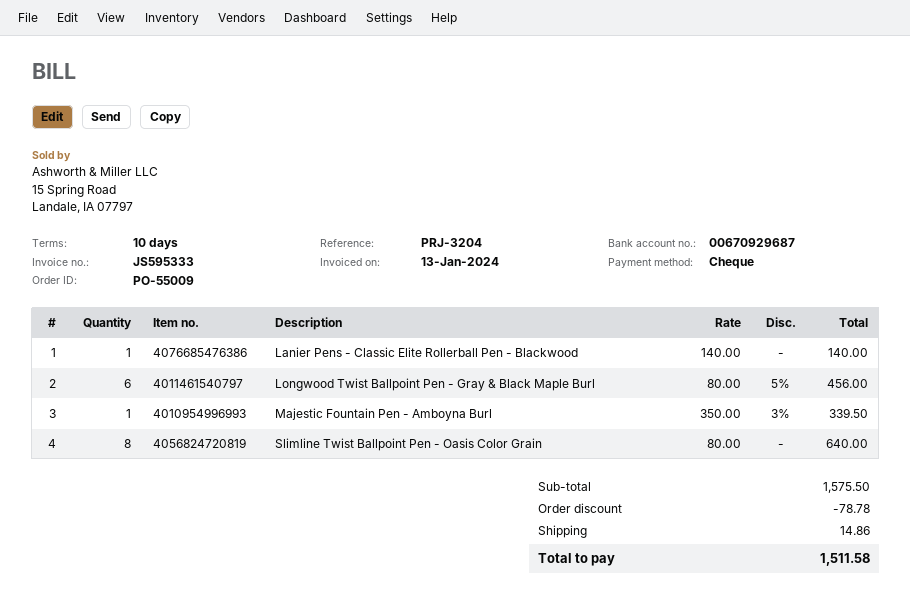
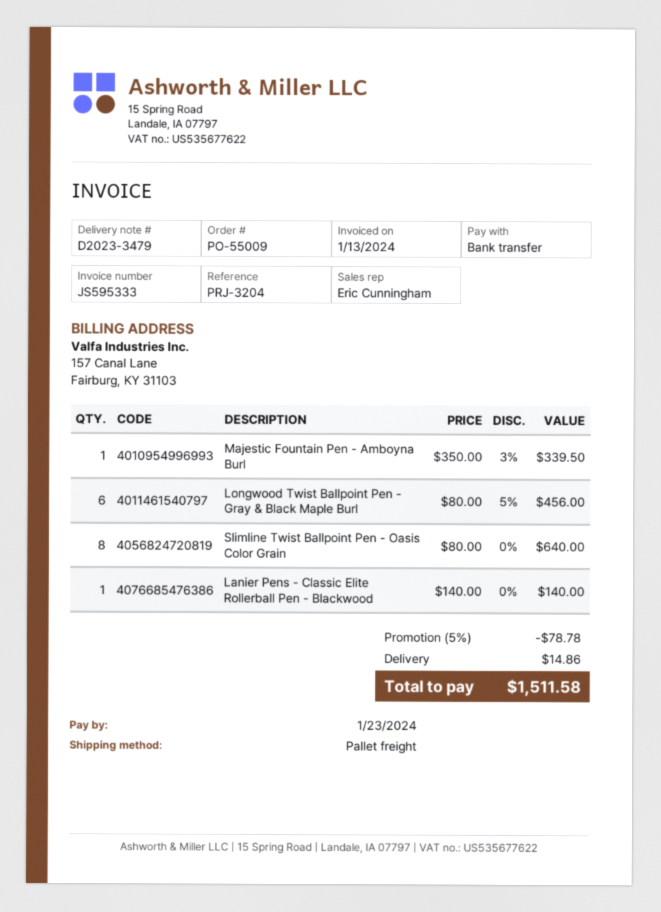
payment method: cheque -> bank transfer

